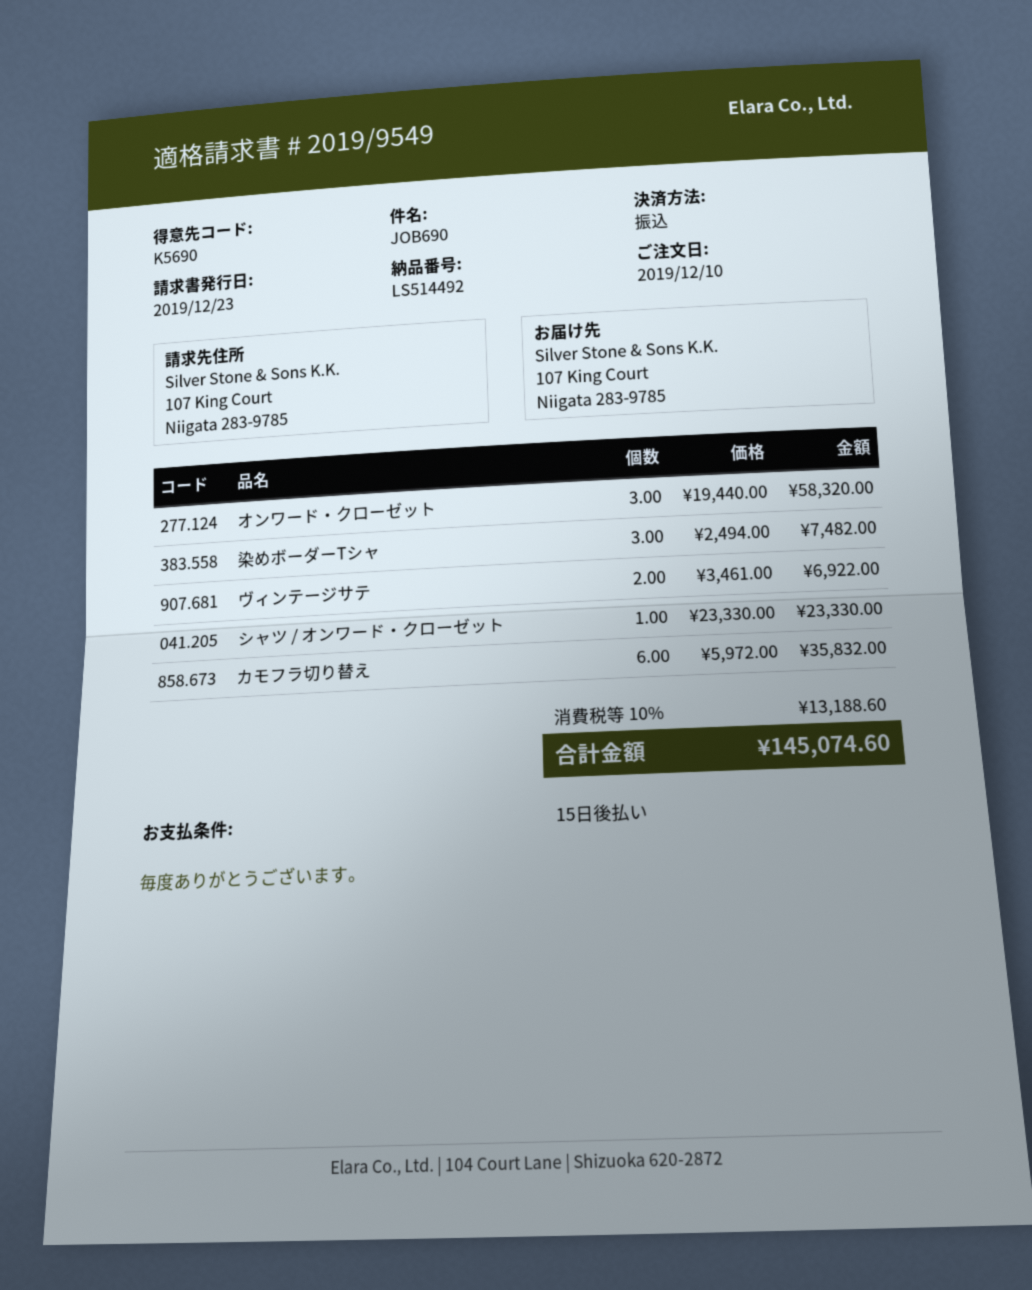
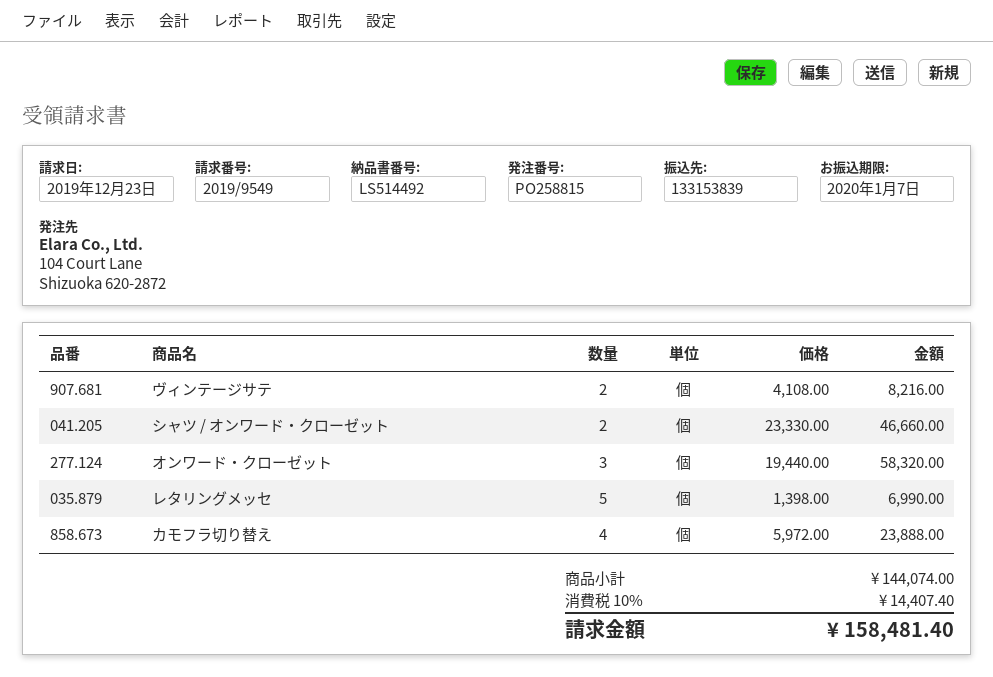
染めボーダーTシャ: 3 x 2494.00 = 7482.00 -> none
ヴィンテージサテ: 2 x 3461.00 = 6922.00 -> 2 x 4108.00 = 8216.00
シャツ / オンワード・クローゼット: 1 x 23330.00 = 23330.00 -> 2 x 23330.00 = 46660.00
カモフラ切り替え: 6 x 5972.00 = 35832.00 -> 4 x 5972.00 = 23888.00
レタリングメッセ: none -> 5 x 1398.00 = 6990.00
tax: 10% = 13188.60 -> 10% = 14407.40
total: 145074.60 -> 158481.40

